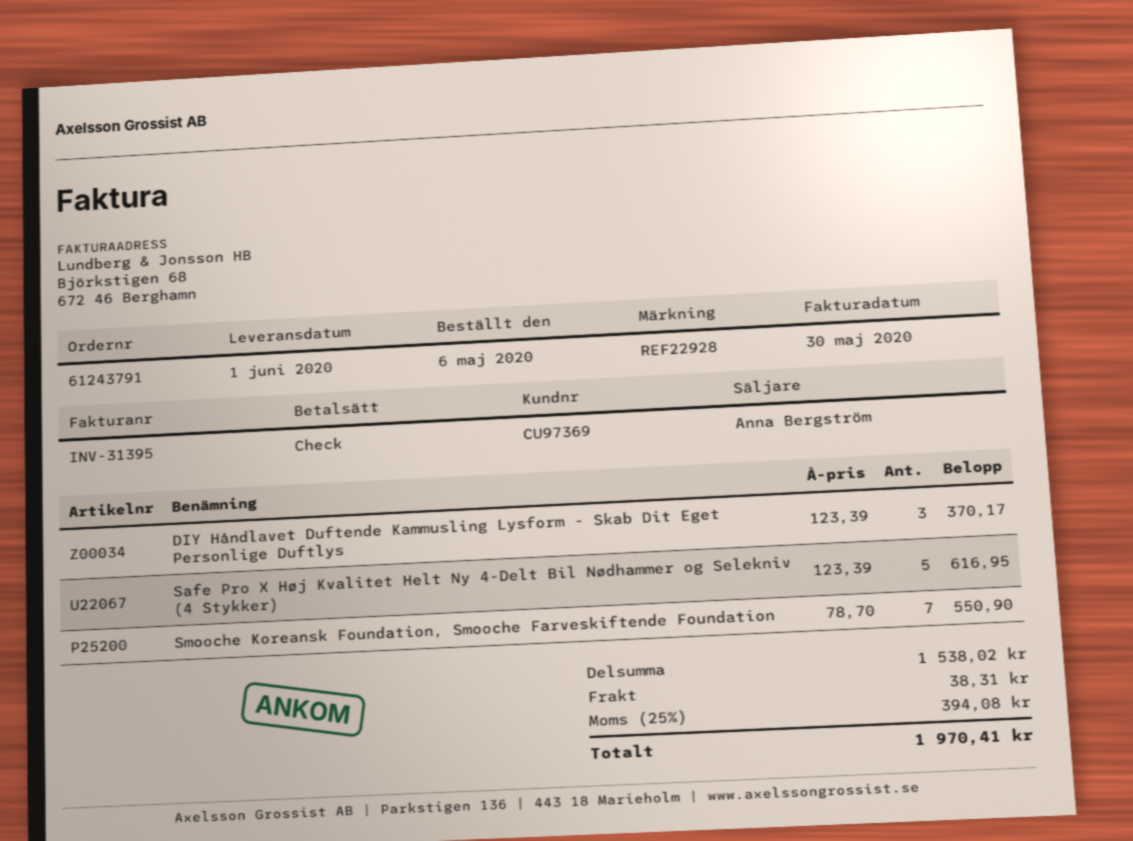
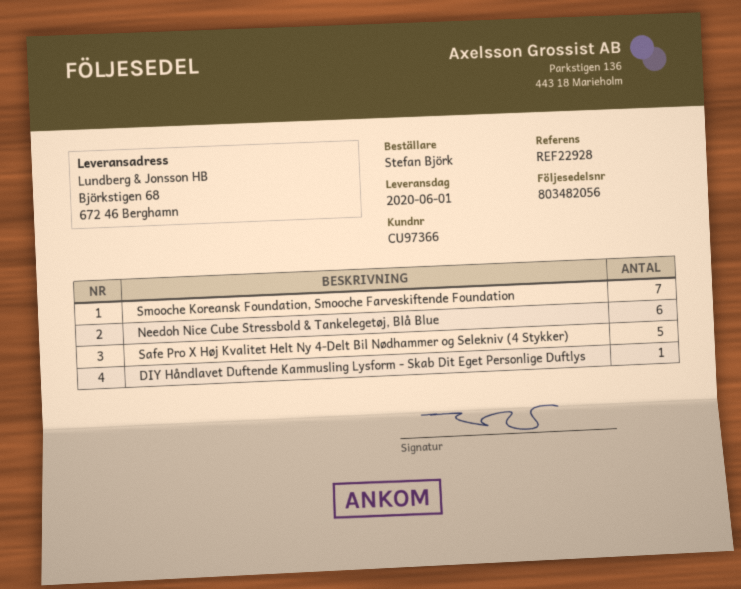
customer number: CU97369 -> CU97366
DIY Håndlavet Duftende Kammusling Lysform - Skab Dit Eget Personlige Duftlys: 3 -> 1
Needoh Nice Cube Stressbold & Tankelegetøj, Blå Blue: none -> 6

